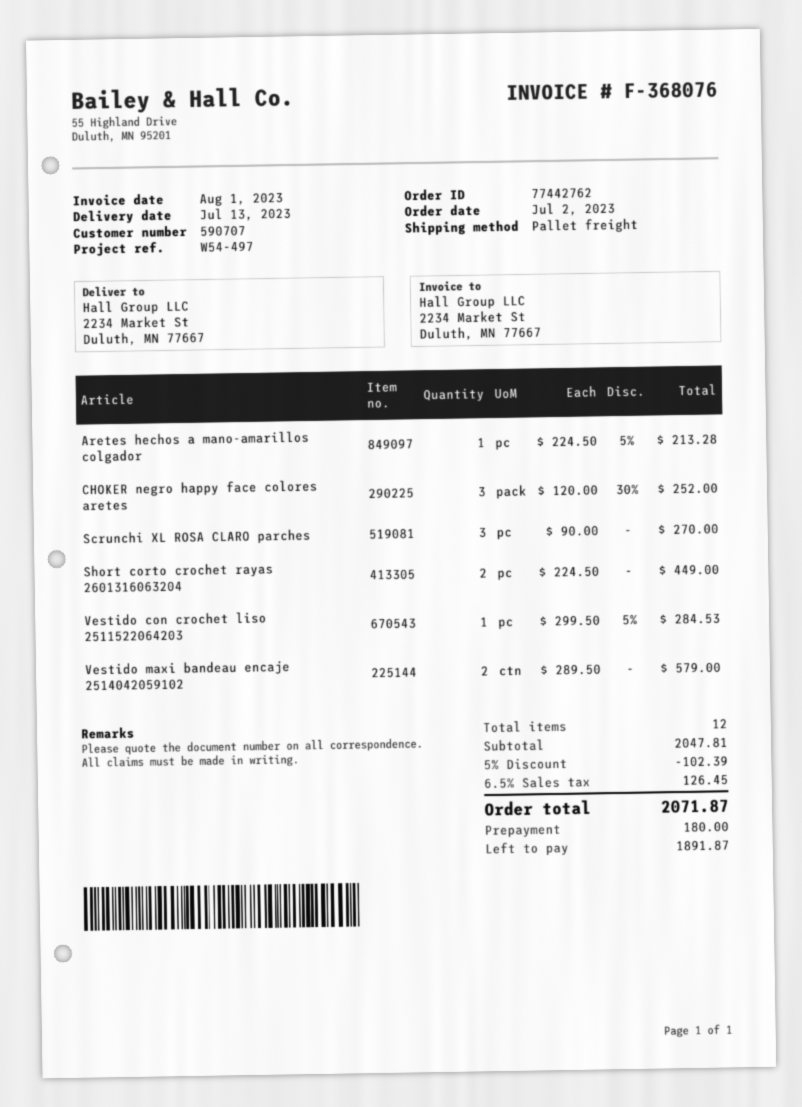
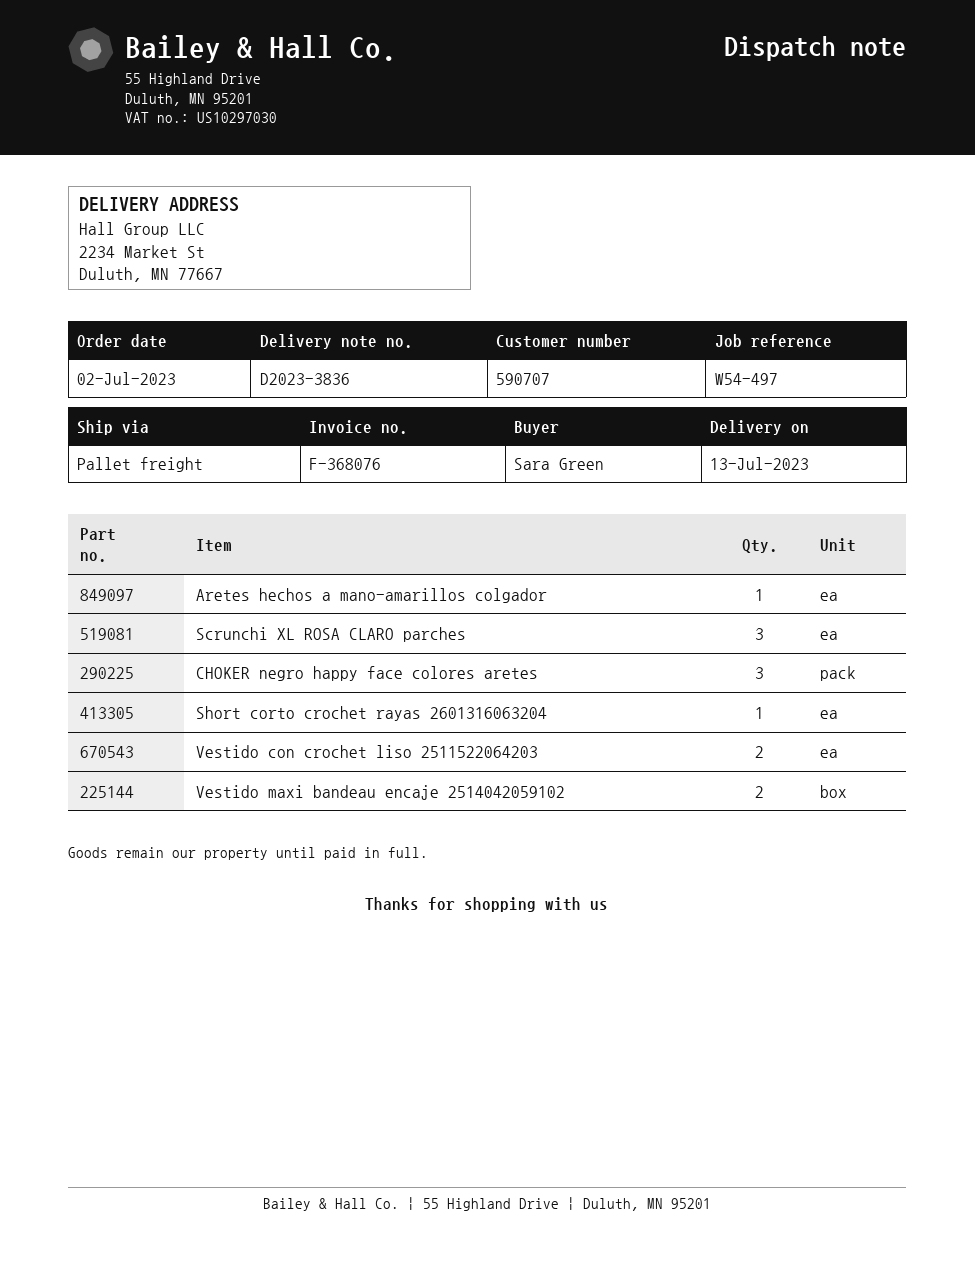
Short corto crochet rayas 2601316063204: 2 -> 1
Vestido con crochet liso 2511522064203: 1 -> 2

